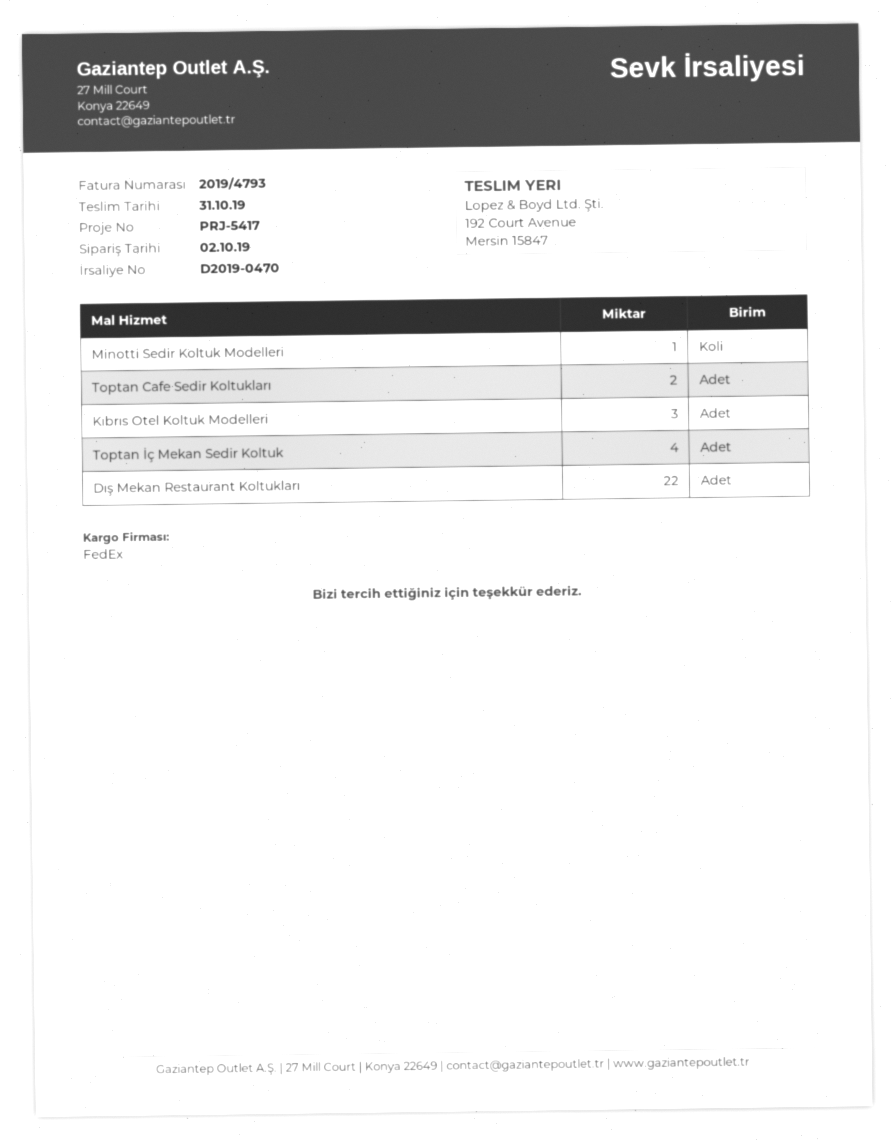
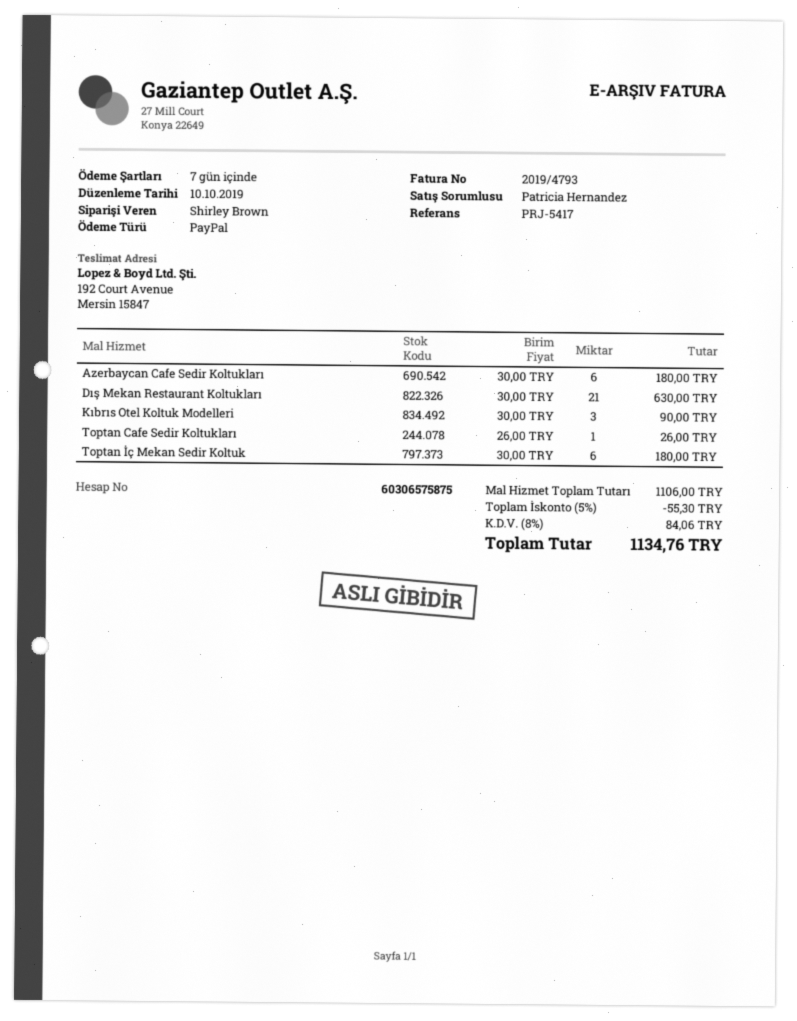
Minotti Sedir Koltuk Modelleri: 1 -> none
Toptan Cafe Sedir Koltukları: 2 -> 1
Toptan İç Mekan Sedir Koltuk: 4 -> 6
Dış Mekan Restaurant Koltukları: 22 -> 21
Azerbaycan Cafe Sedir Koltukları: none -> 6

